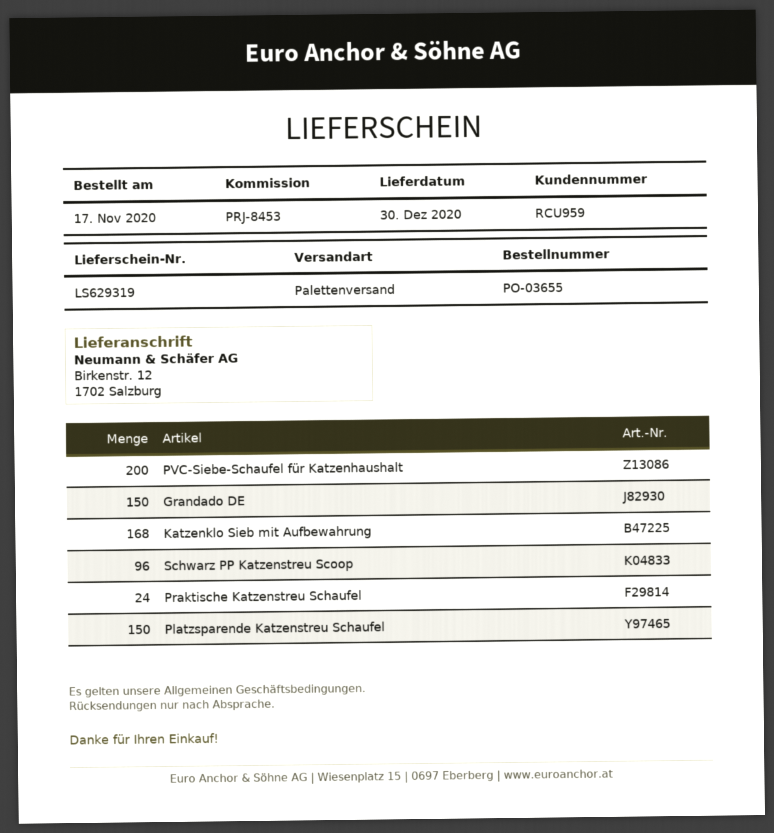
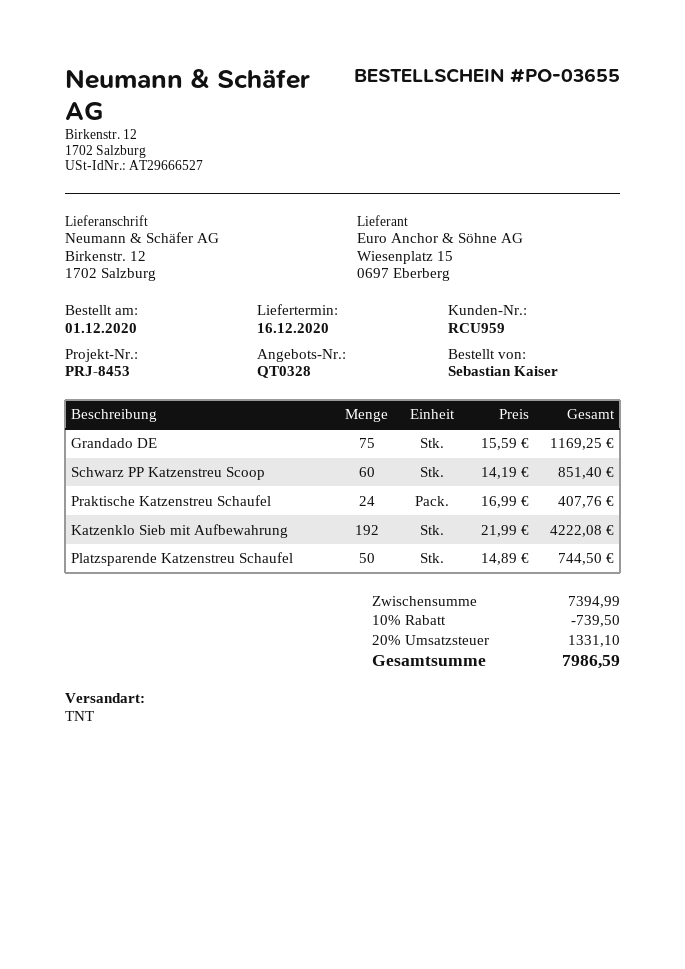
order date: 2020-11-17 -> 2020-12-01
delivery date: 2020-12-30 -> 2020-12-16
shipping method: pallet freight -> TNT
PVC‑Siebe-Schaufel für Katzenhaushalt: 200 -> none
Grandado DE: 150 -> 75
Katzenklo Sieb mit Aufbewahrung: 168 -> 192
Schwarz PP Katzenstreu Scoop: 96 -> 60
Platzsparende Katzenstreu Schaufel: 150 -> 50

